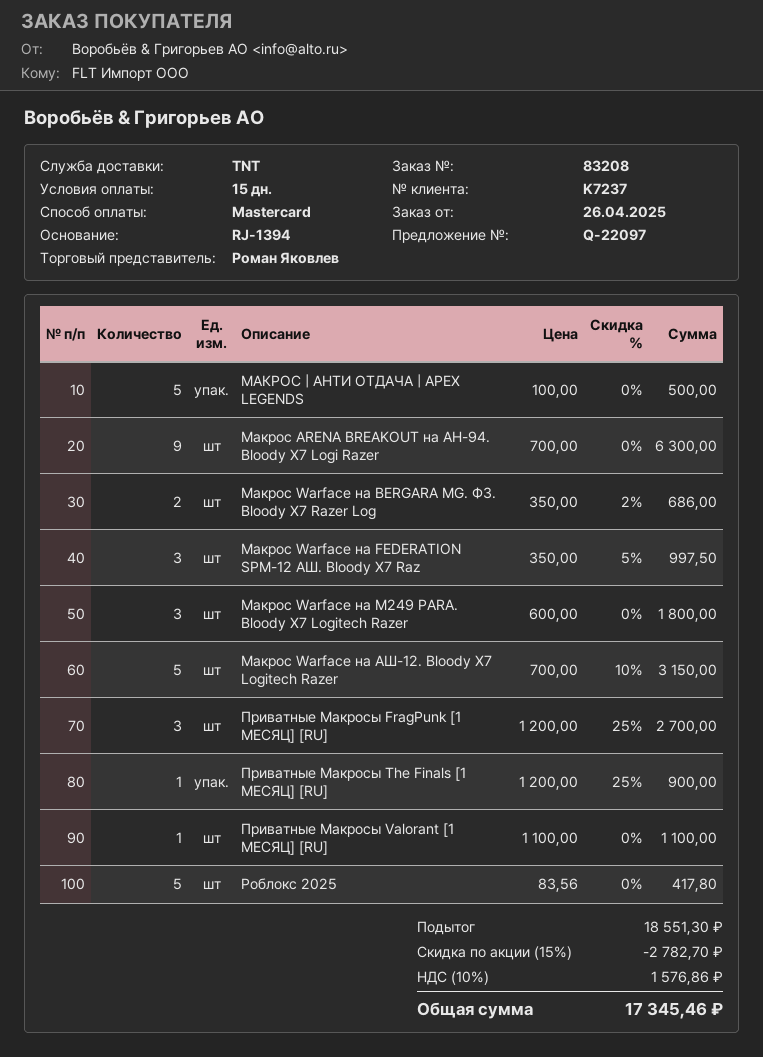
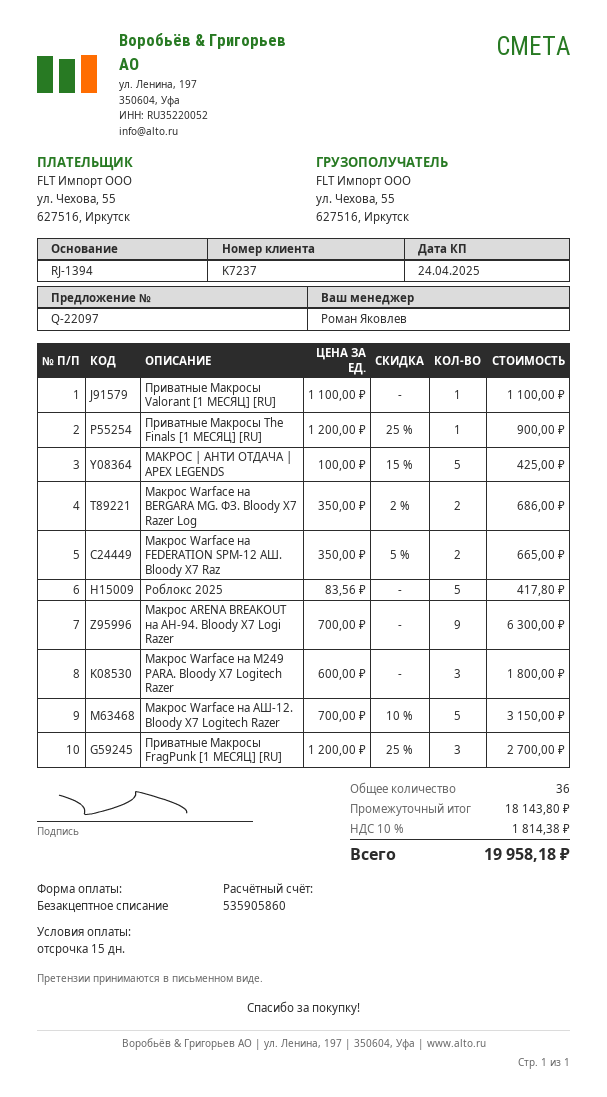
payment method: Mastercard -> direct debit
МАКРОС | АНТИ ОТДАЧА | APEX LEGENDS: 5 x 100.00 = 500.00 -> 5 x 100.00 - 15% = 425.00
Макрос Warface на FEDERATION SPM-12 АШ. Bloody X7 Raz: 3 x 350.00 - 5% = 997.50 -> 2 x 350.00 - 5% = 665.00
subtotal: 18551.30 -> 18143.80
discount: 15% = 2782.70 -> none
tax: 10% = 1576.86 -> 10% = 1814.38
total: 17345.46 -> 19958.18

